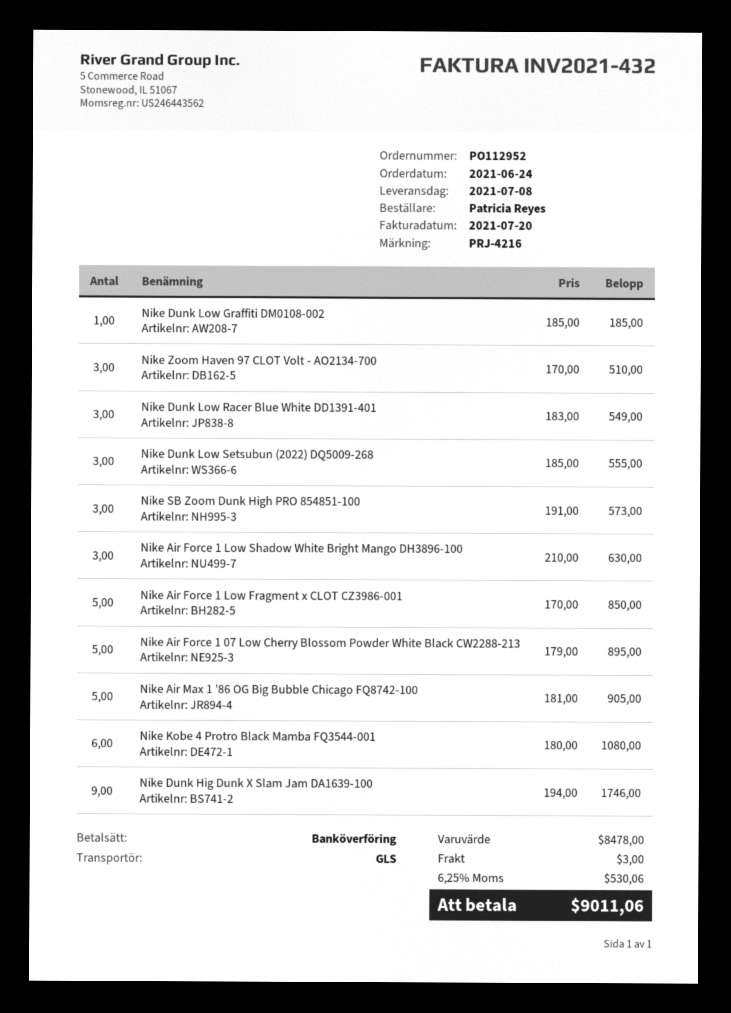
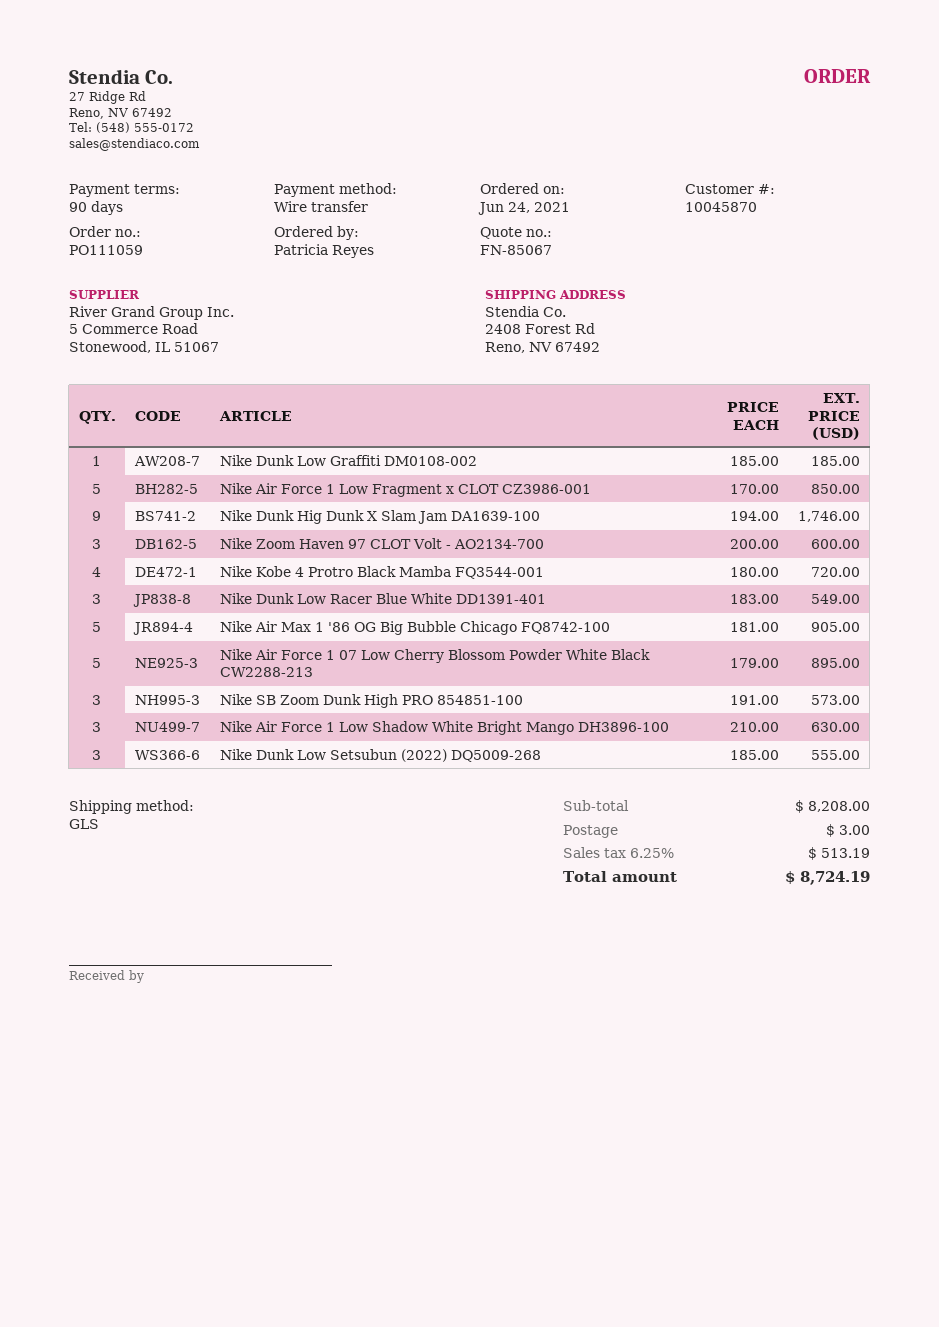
order number: PO112952 -> PO111059
Nike Zoom Haven 97 CLOT Volt - AO2134-700: 3 x 170.00 = 510.00 -> 3 x 200.00 = 600.00
Nike Kobe 4 Protro Black Mamba FQ3544-001: 6 x 180.00 = 1080.00 -> 4 x 180.00 = 720.00
subtotal: 8478.00 -> 8208.00
tax: 6.25% = 530.06 -> 6.25% = 513.19
total: 9011.06 -> 8724.19

